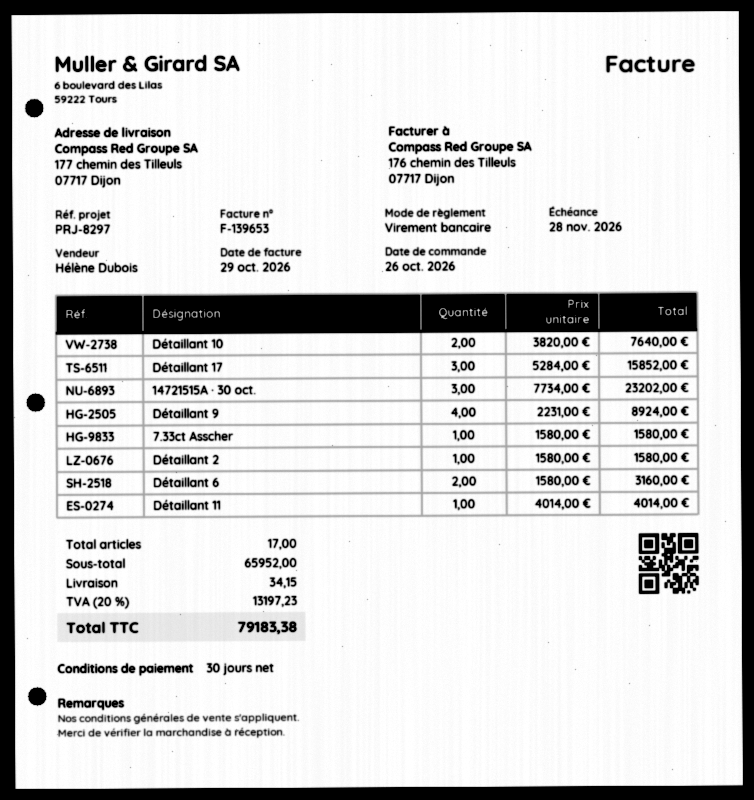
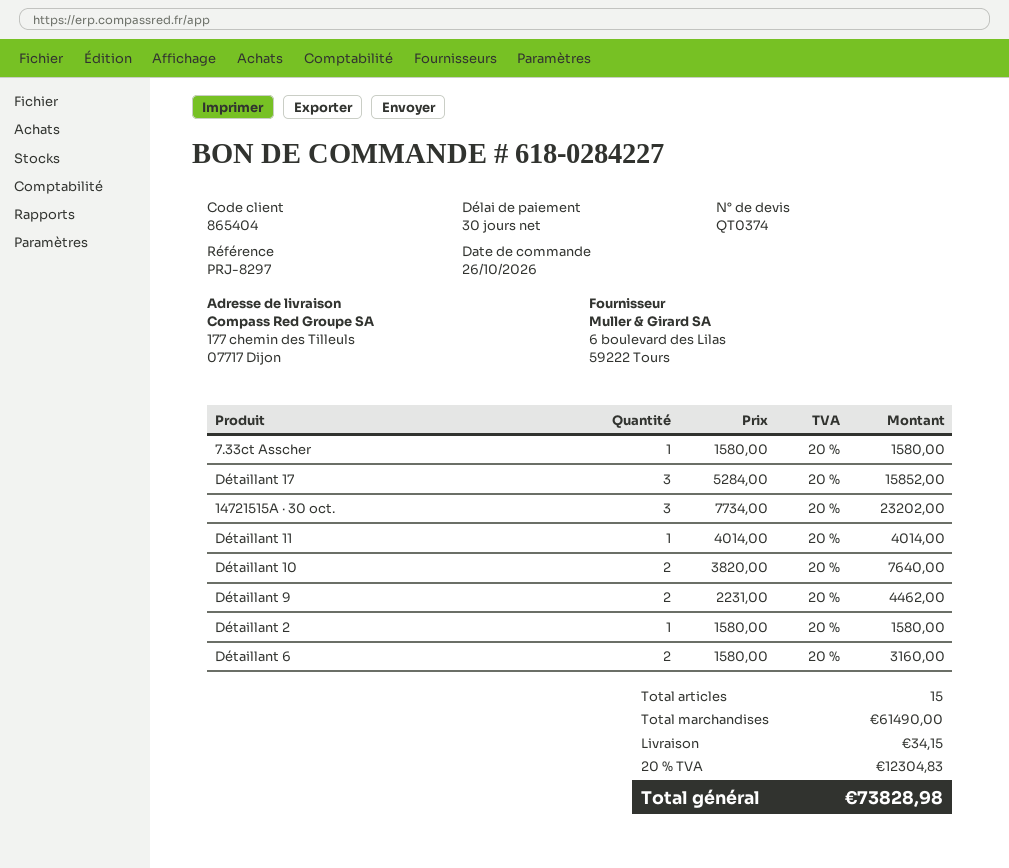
Détaillant 9: 4 x 2231.00 = 8924.00 -> 2 x 2231.00 = 4462.00
total quantity: 17 -> 15
subtotal: 65952.00 -> 61490.00
tax: 20% = 13197.23 -> 20% = 12304.83
total: 79183.38 -> 73828.98

